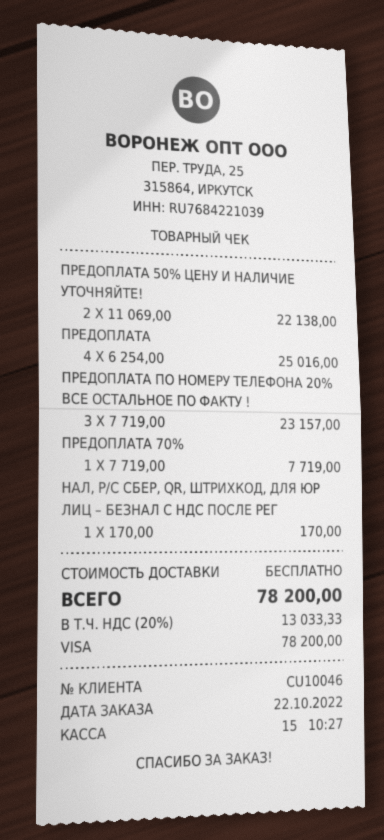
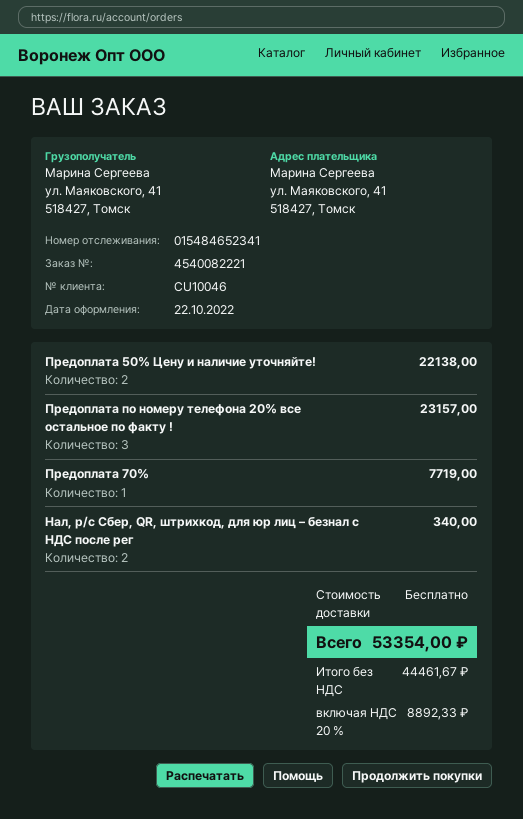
ПРЕДОПЛАТА: 4 for 25016.00 -> none
НАЛ, Р/С СБЕР, QR, ШТРИХКОД, ДЛЯ ЮР ЛИЦ – БЕЗНАЛ С НДС ПОСЛЕ РЕГ: 1 for 170.00 -> 2 for 340.00
tax: 20% = 13033.33 -> 20% = 8892.33
total: 78200.00 -> 53354.00

